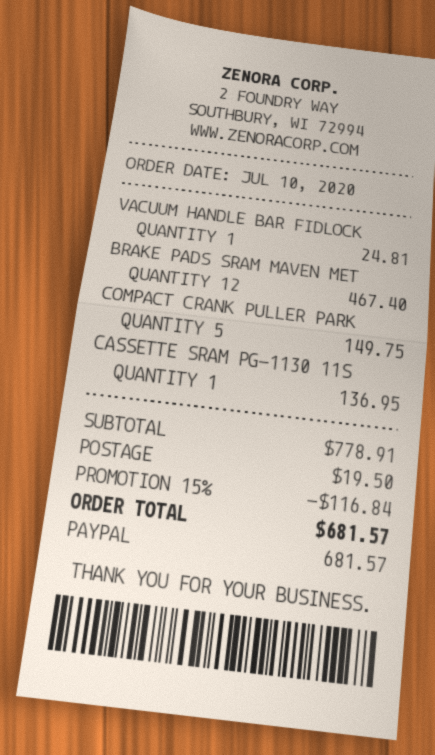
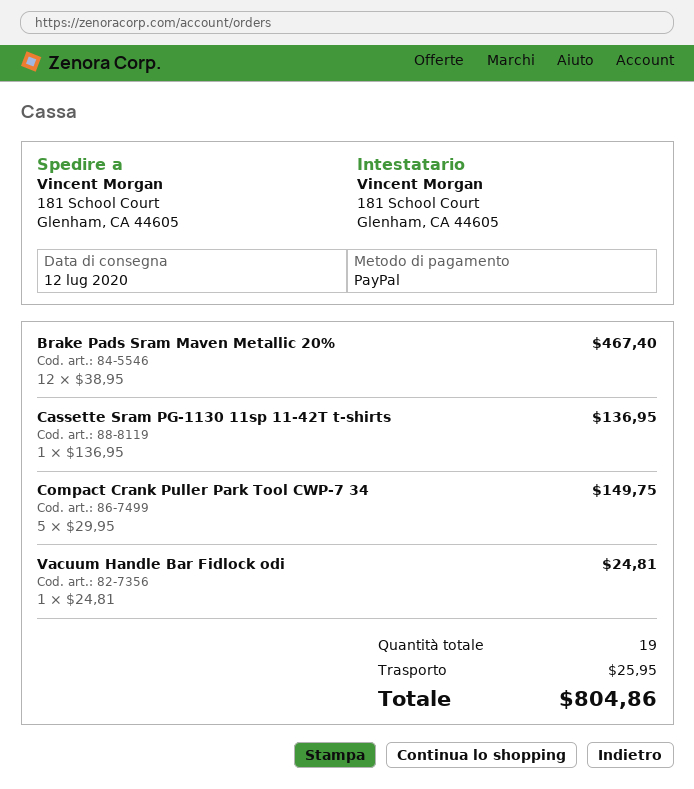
discount: 15% = 116.84 -> none
shipping: 19.50 -> 25.95
total: 681.57 -> 804.86

